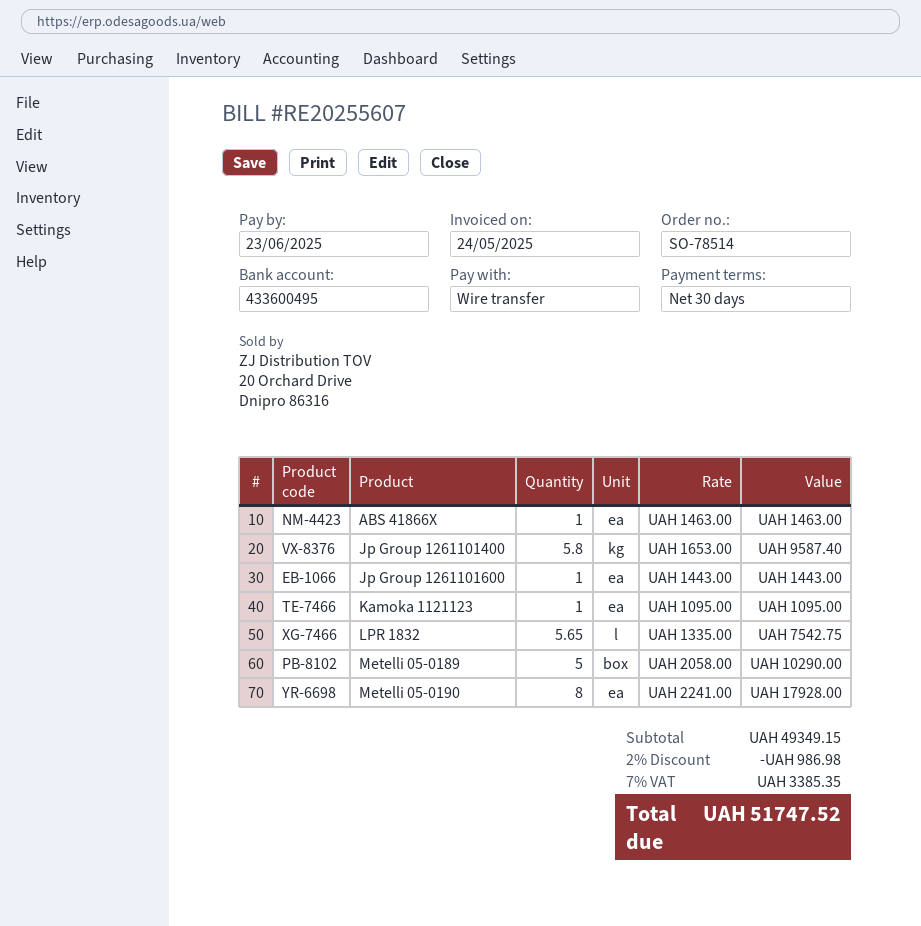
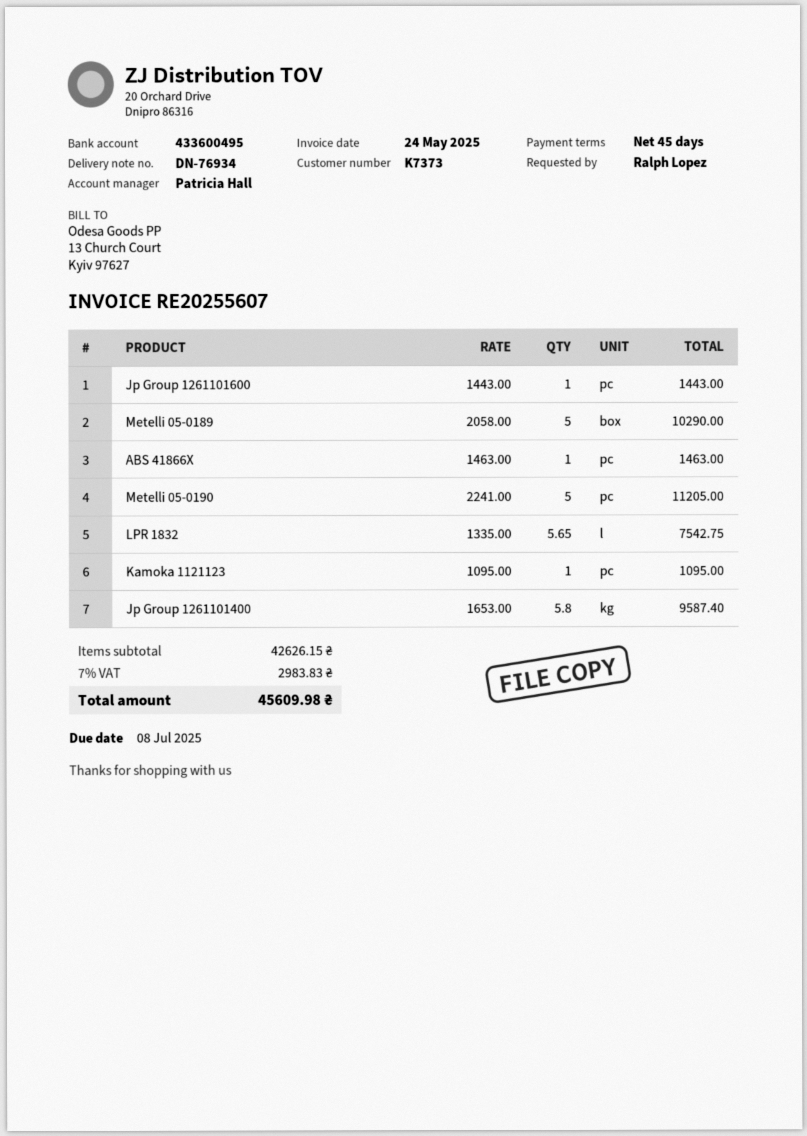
payment terms: 30 days -> 45 days
due date: 2025-06-23 -> 2025-07-08
Metelli 05-0190: 8 x 2241.00 = 17928.00 -> 5 x 2241.00 = 11205.00
subtotal: 49349.15 -> 42626.15
discount: 2% = 986.98 -> none
tax: 7% = 3385.35 -> 7% = 2983.83
total: 51747.52 -> 45609.98

